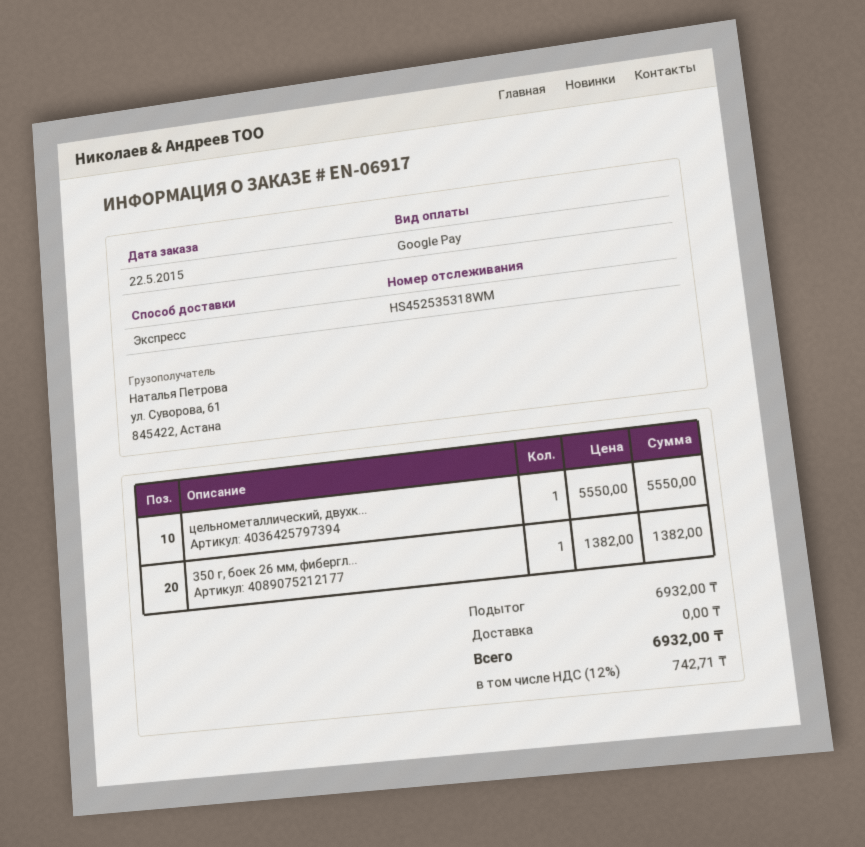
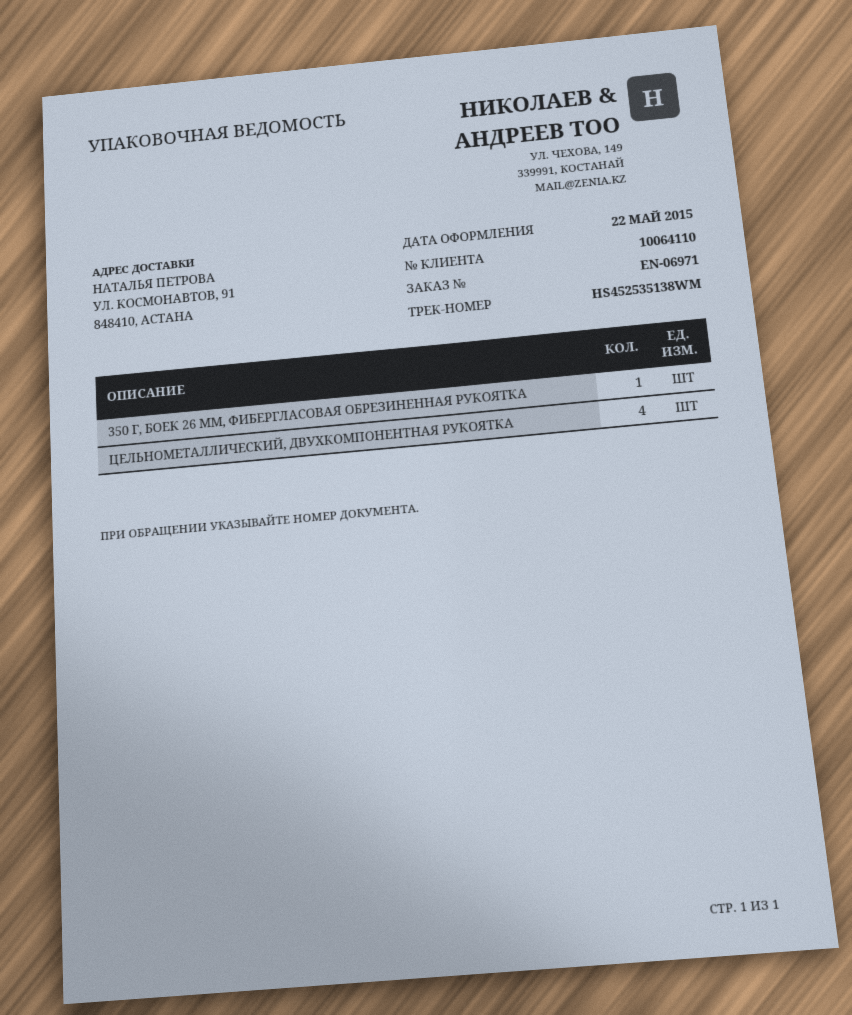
order number: EN-06917 -> EN-06971
tracking number: HS452535318WM -> HS452535138WM
ship to: ул. Суворова, 61, 845422, Астана -> УЛ. КОСМОНАВТОВ, 91, 848410, АСТАНА
цельнометаллический, двухк...: 1 -> 4

